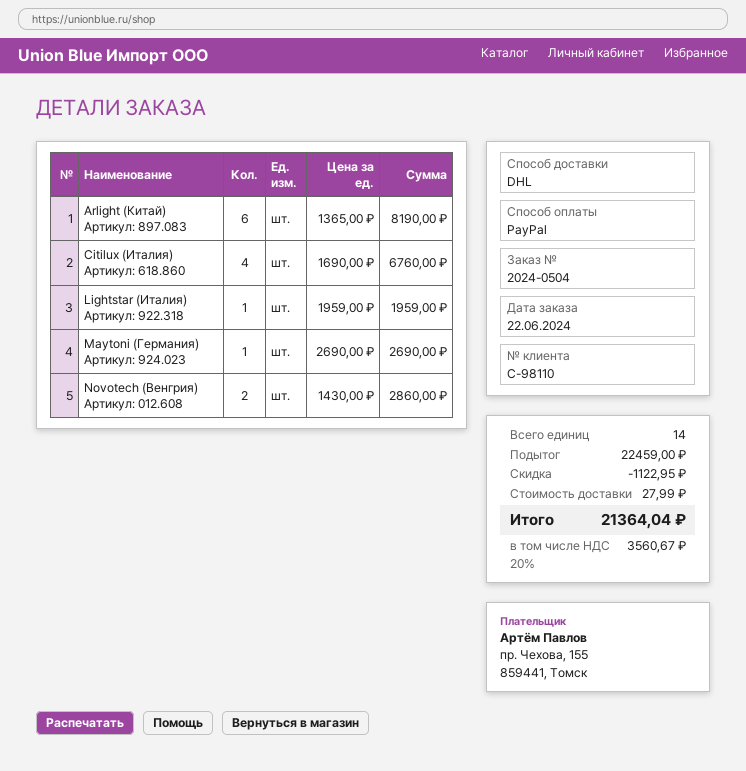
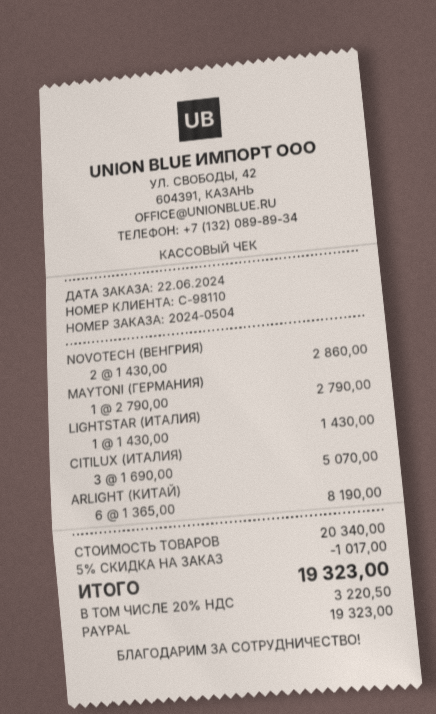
Citilux (Италия): 4 x 1690.00 = 6760.00 -> 3 x 1690.00 = 5070.00
Lightstar (Италия): 1 x 1959.00 = 1959.00 -> 1 x 1430.00 = 1430.00
Maytoni (Германия): 1 x 2690.00 = 2690.00 -> 1 x 2790.00 = 2790.00
subtotal: 22459.00 -> 20340.00
discount: 1122.95 -> 1017.00
shipping: 27.99 -> none
tax: 20% = 3560.67 -> 20% = 3220.50
total: 21364.04 -> 19323.00

